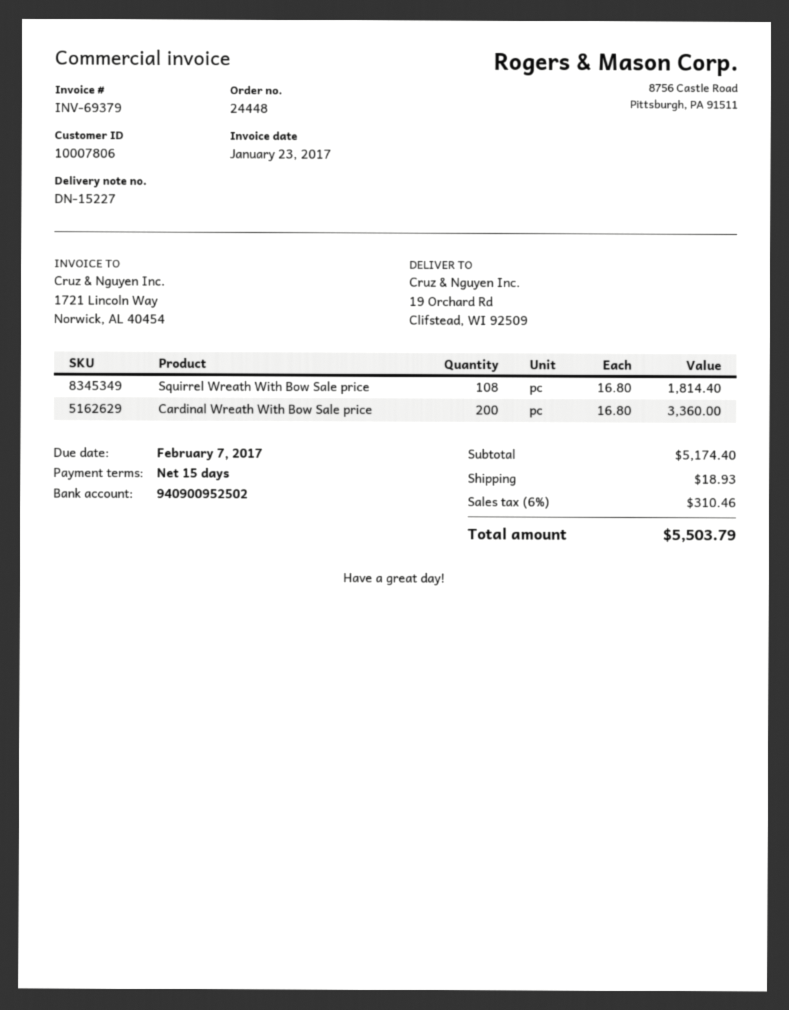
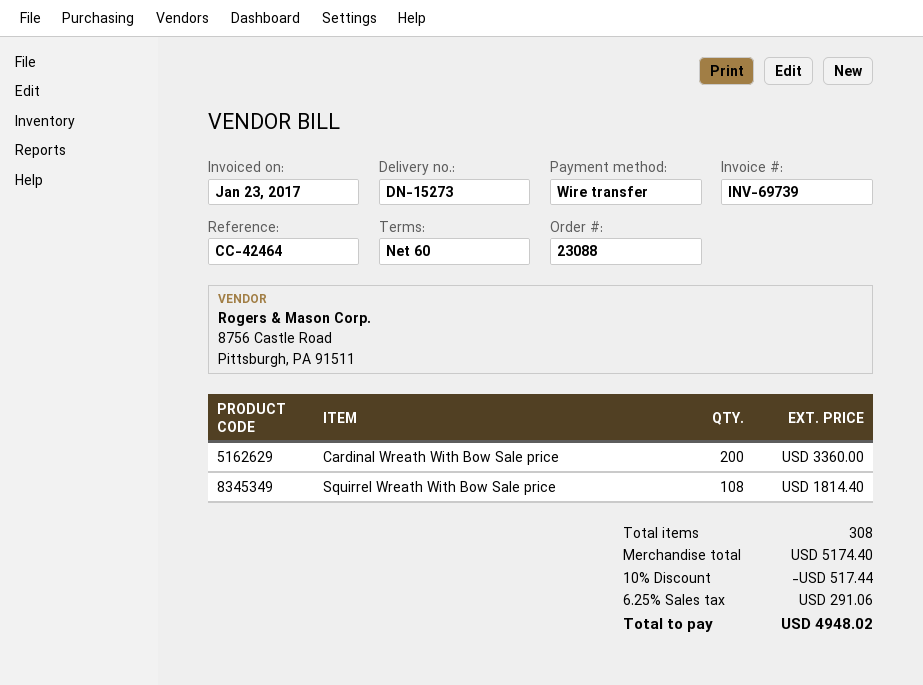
order number: 24448 -> 23088
delivery note number: DN-15227 -> DN-15273
invoice number: INV-69379 -> INV-69739
payment terms: 15 days -> 60 days
discount: none -> 10% = 517.44
shipping: 18.93 -> none
tax: 6% = 310.46 -> 6.25% = 291.06
total: 5503.79 -> 4948.02

